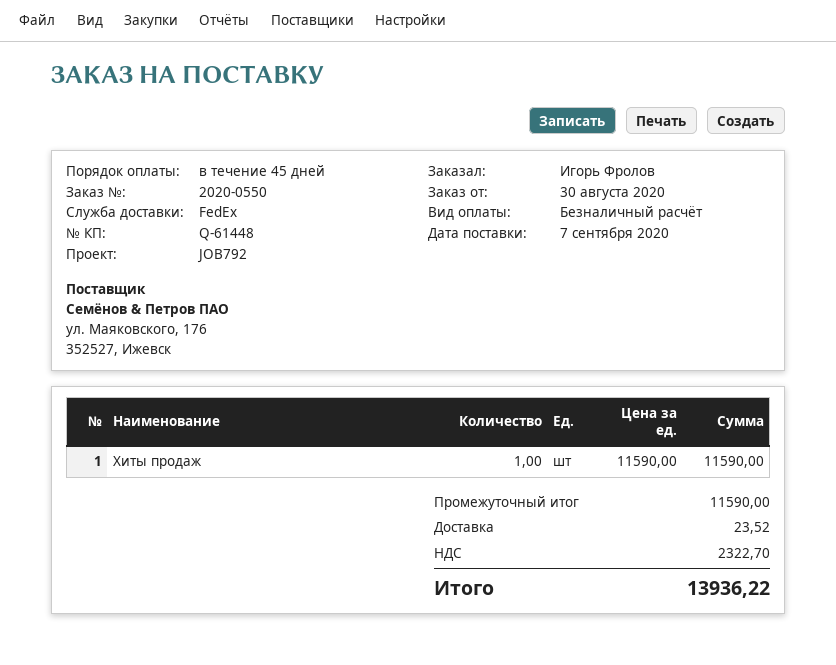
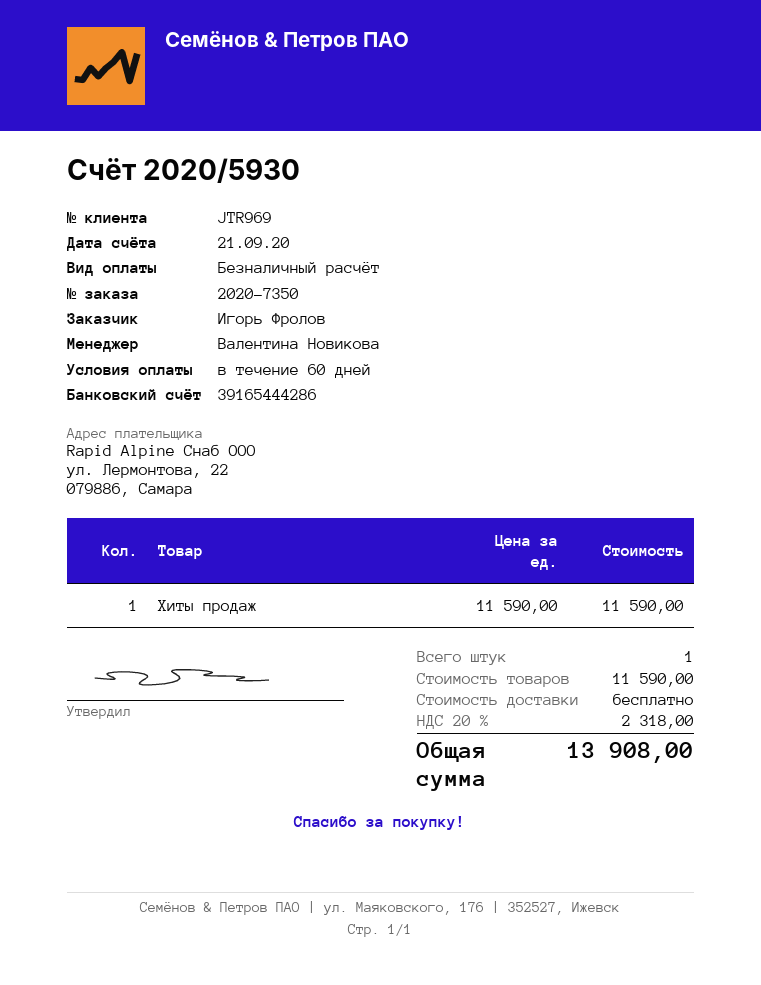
order number: 2020-0550 -> 2020-7350
payment terms: 45 days -> 60 days
shipping: 23.52 -> 0.00
tax: 2322.70 -> 2318.00
total: 13936.22 -> 13908.00

